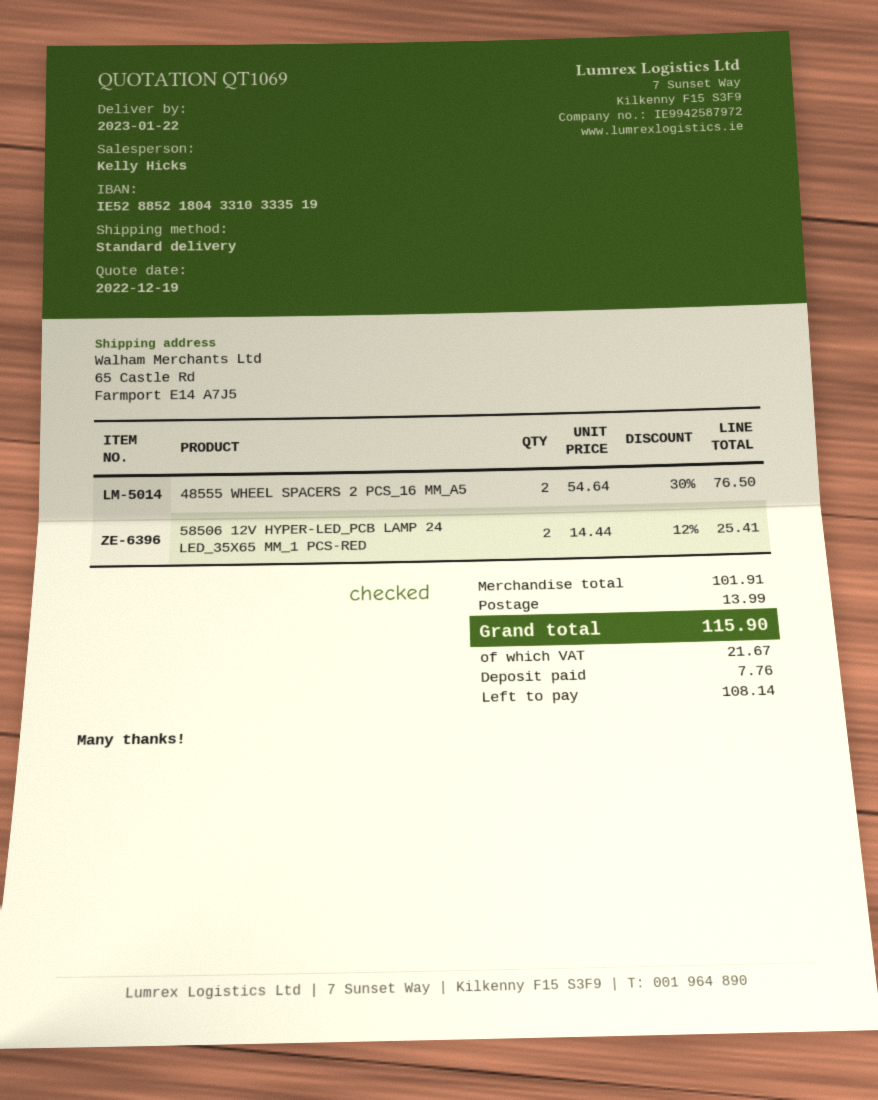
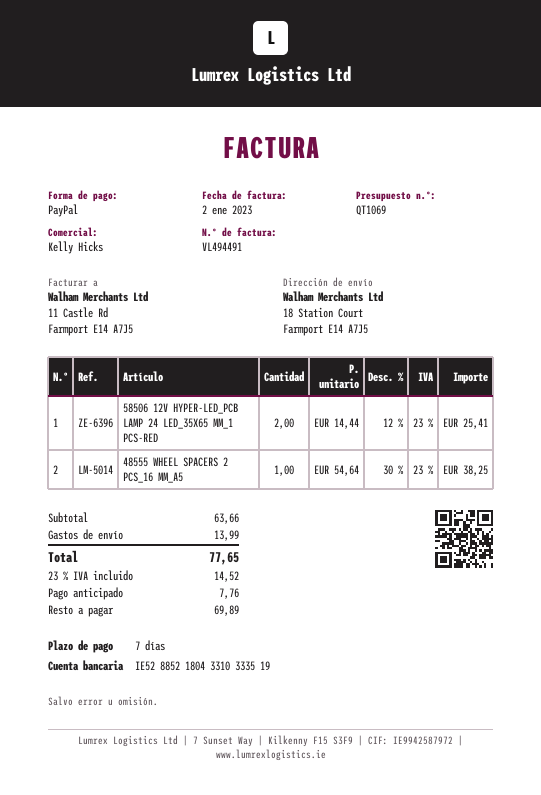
ship to: 65 Castle Rd, Farmport E14 A7J5 -> 18 Station Court, Farmport E14 A7J5
48555 WHEEL SPACERS 2 PCS_16 MM_A5: 2 x 54.64 - 30% = 76.50 -> 1 x 54.64 - 30% = 38.25
subtotal: 101.91 -> 63.66
tax: 21.67 -> 14.52
total: 115.90 -> 77.65
balance: 108.14 -> 69.89

